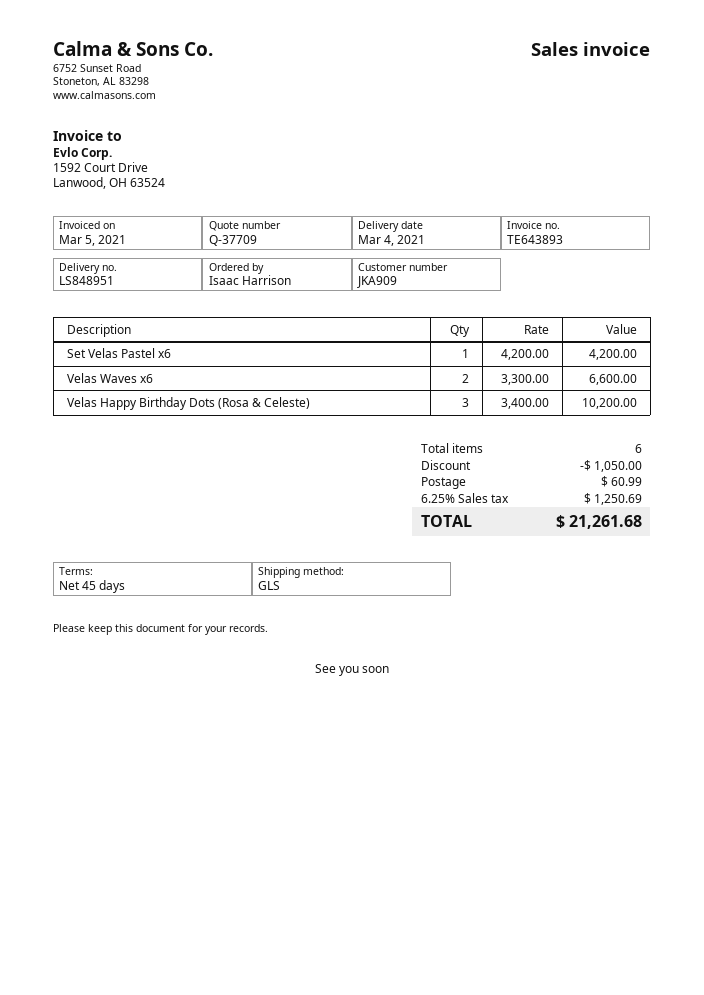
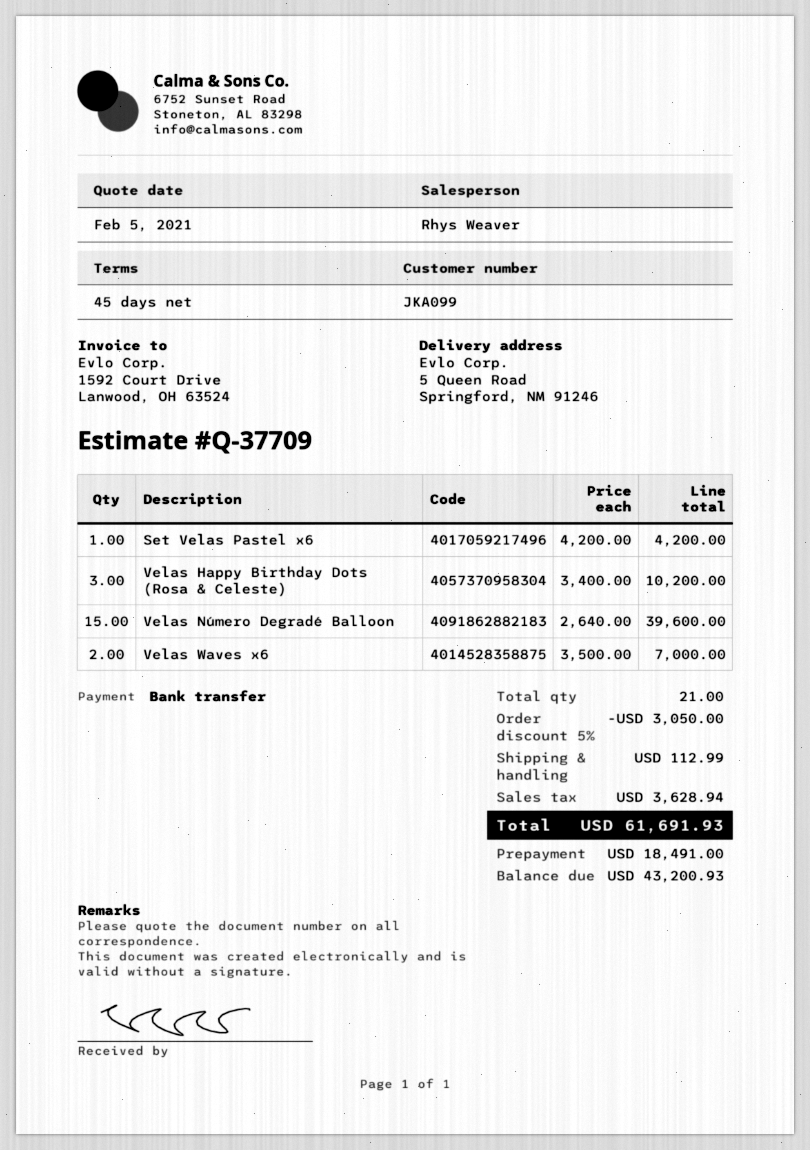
customer number: JKA909 -> JKA099
Velas Waves x6: 2 x 3300.00 = 6600.00 -> 2 x 3500.00 = 7000.00
Velas Número Degradé Balloon: none -> 15 x 2640.00 = 39600.00
total quantity: 6 -> 21
discount: 1050.00 -> 3050.00
shipping: 60.99 -> 112.99
tax: 1250.69 -> 3628.94
total: 21261.68 -> 61691.93

